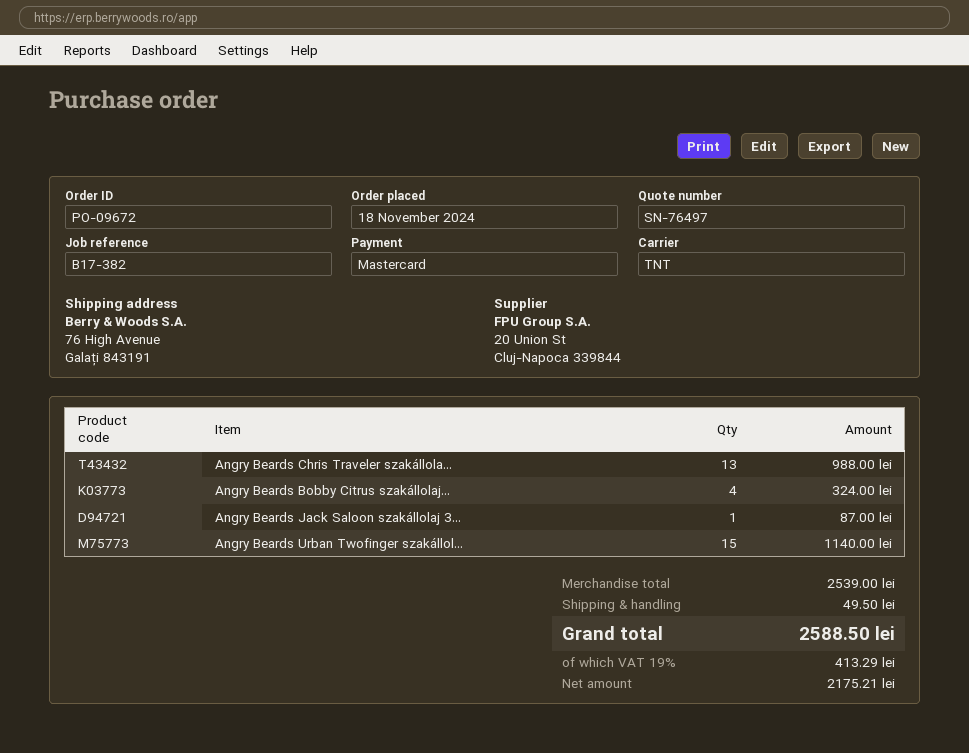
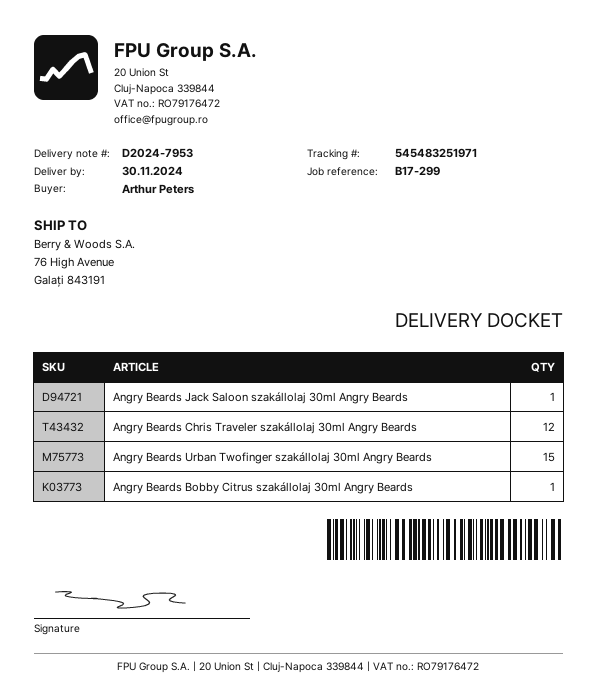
reference: B17-382 -> B17-299
Angry Beards Chris Traveler szakállola...: 13 -> 12
Angry Beards Bobby Citrus szakállolaj...: 4 -> 1

